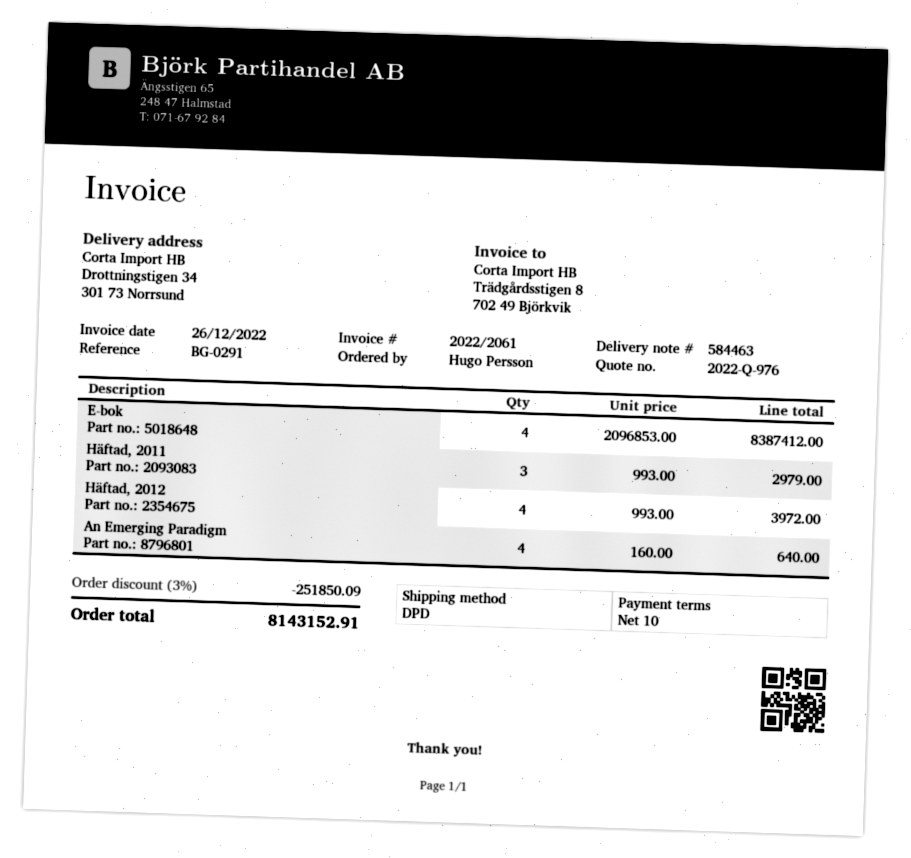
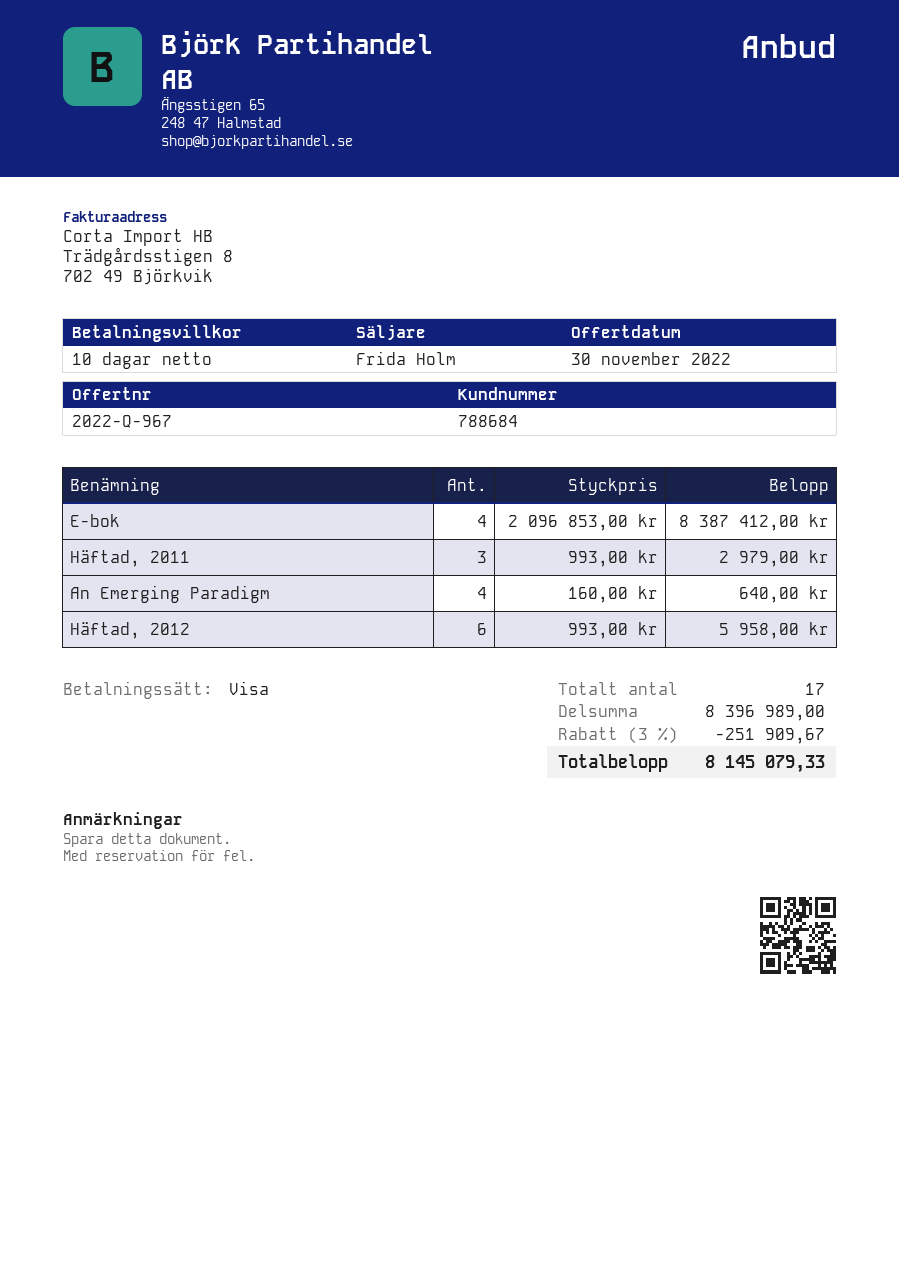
quote number: 2022-Q-976 -> 2022-Q-967
Häftad, 2012: 4 x 993.00 = 3972.00 -> 6 x 993.00 = 5958.00
discount: 3% = 251850.09 -> 3% = 251909.67
total: 8143152.91 -> 8145079.33

